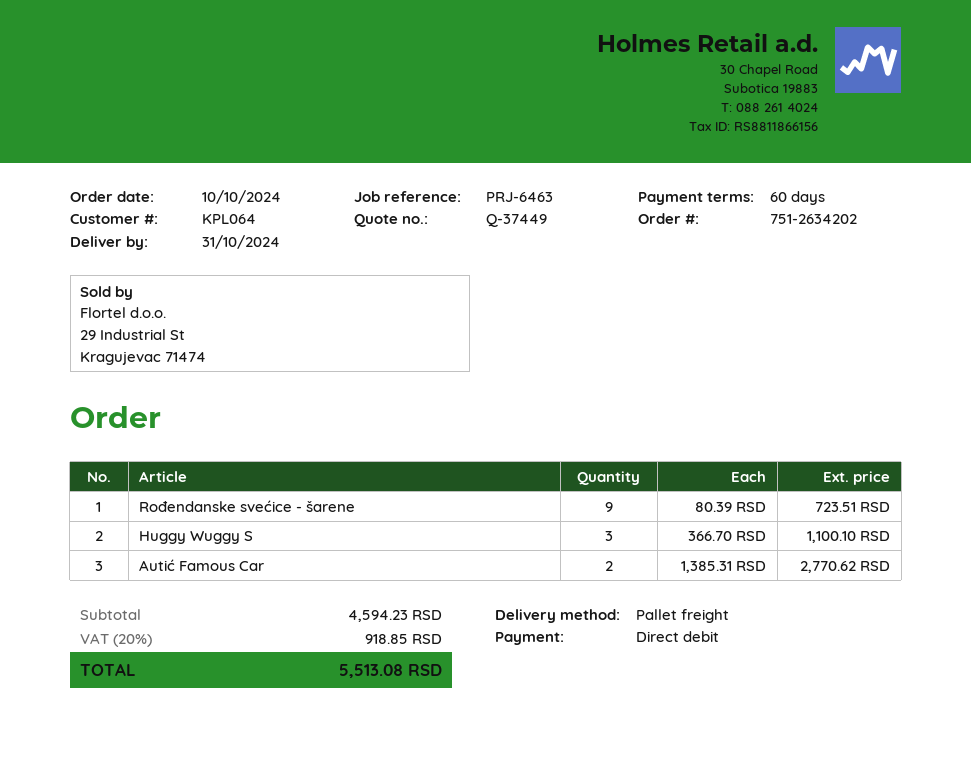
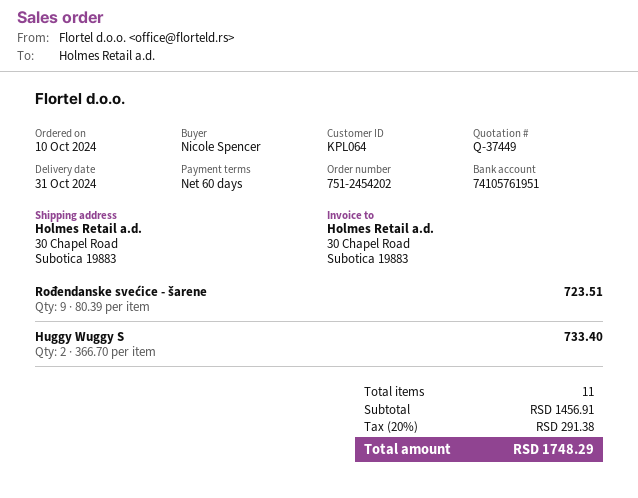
order number: 751-2634202 -> 751-2454202
Huggy Wuggy S: 3 x 366.70 = 1100.10 -> 2 x 366.70 = 733.40
Autić Famous Car: 2 x 1385.31 = 2770.62 -> none
subtotal: 4594.23 -> 1456.91
tax: 20% = 918.85 -> 20% = 291.38
total: 5513.08 -> 1748.29

